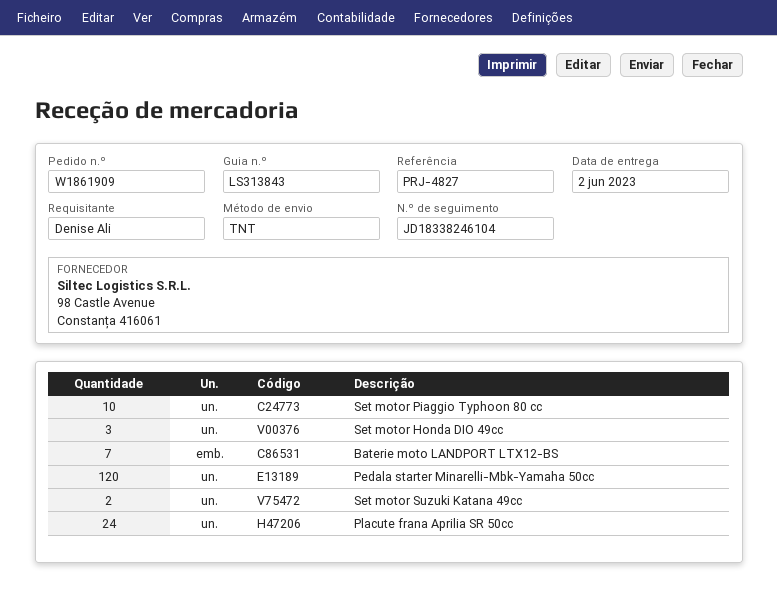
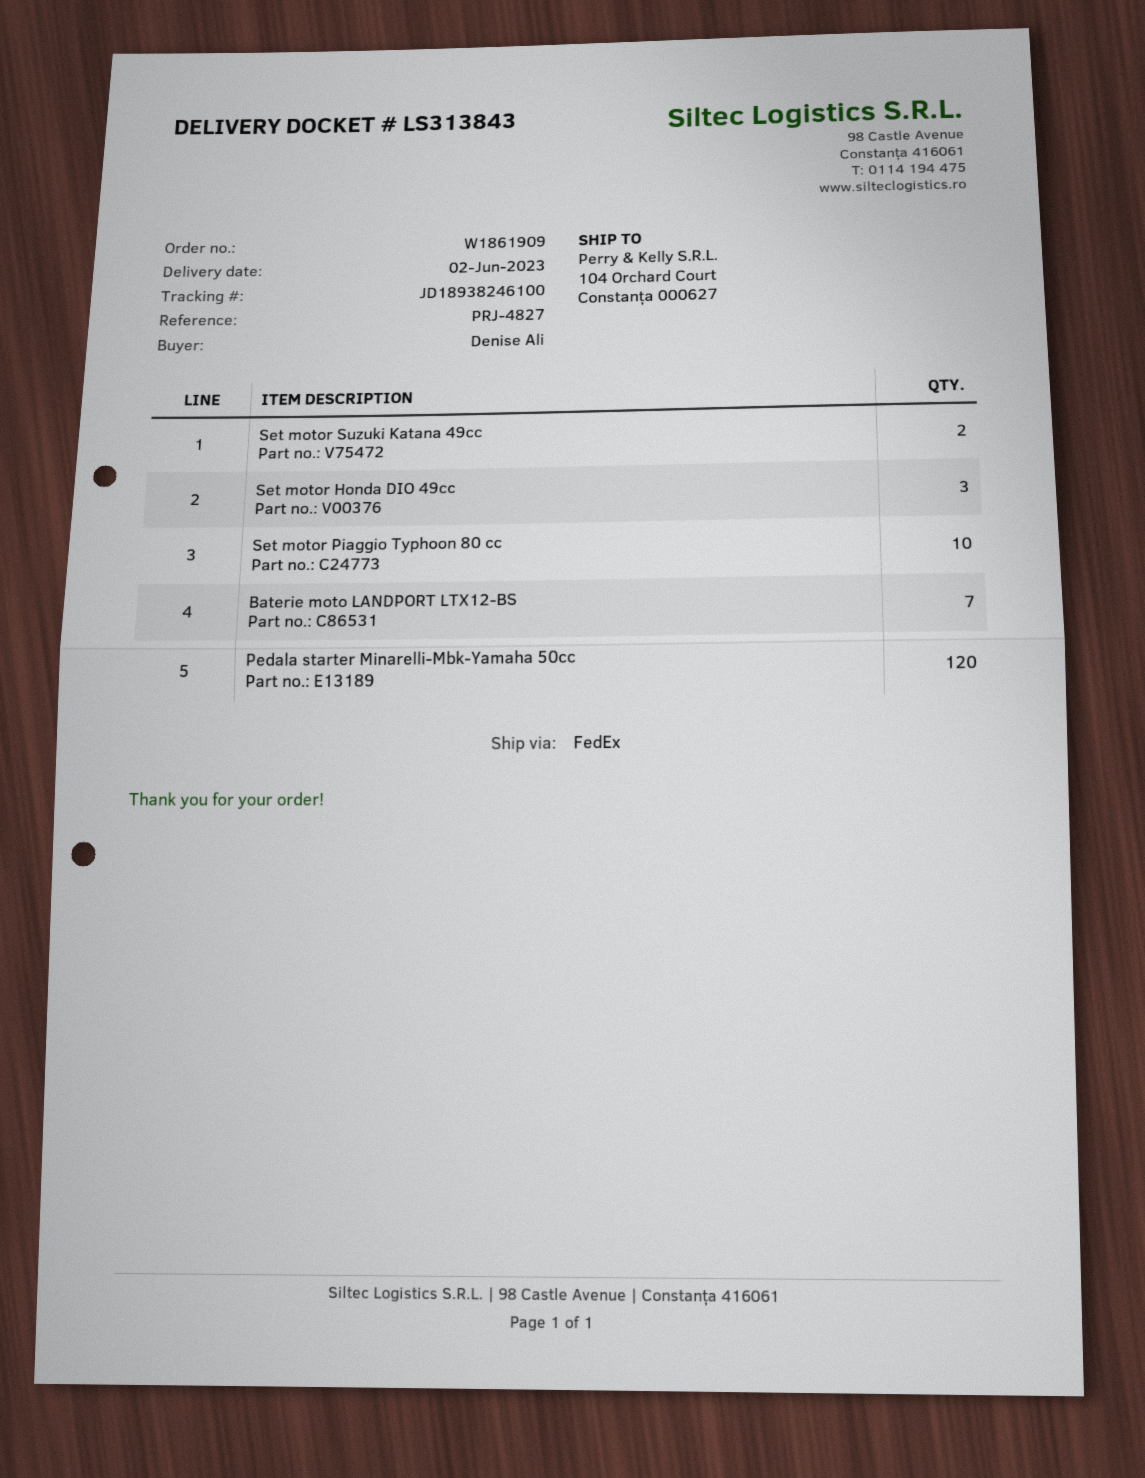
shipping method: TNT -> FedEx
tracking number: JD18338246104 -> JD18938246100
Placute frana Aprilia SR 50cc: 24 -> none

